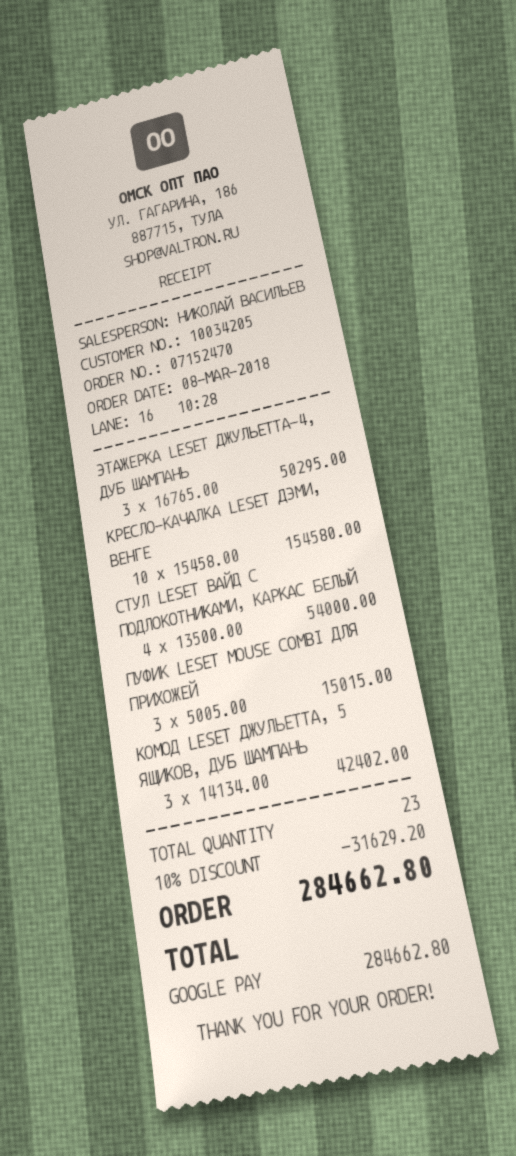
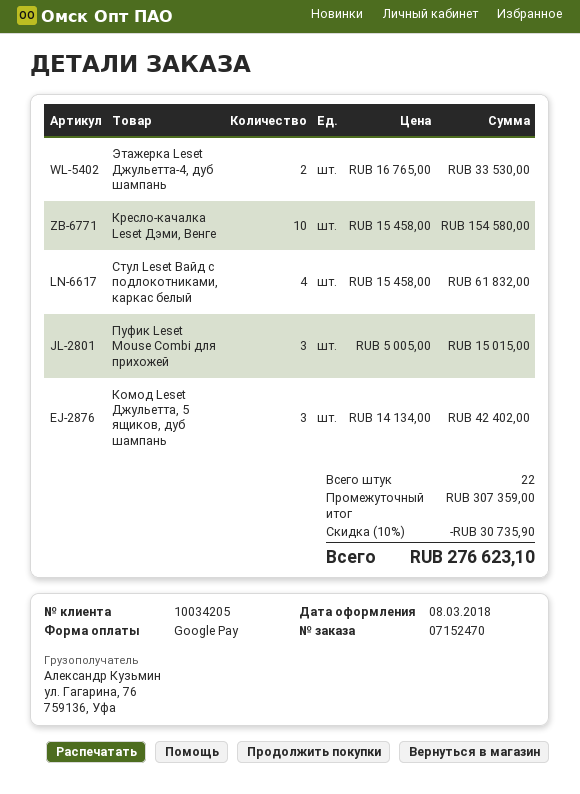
ЭТАЖЕРКА LESET ДЖУЛЬЕТТА-4, ДУБ ШАМПАНЬ: 3 x 16765.00 = 50295.00 -> 2 x 16765.00 = 33530.00
СТУЛ LESET ВАЙД С ПОДЛОКОТНИКАМИ, КАРКАС БЕЛЫЙ: 4 x 13500.00 = 54000.00 -> 4 x 15458.00 = 61832.00
total quantity: 23 -> 22
discount: 10% = 31629.20 -> 10% = 30735.90
total: 284662.80 -> 276623.10

